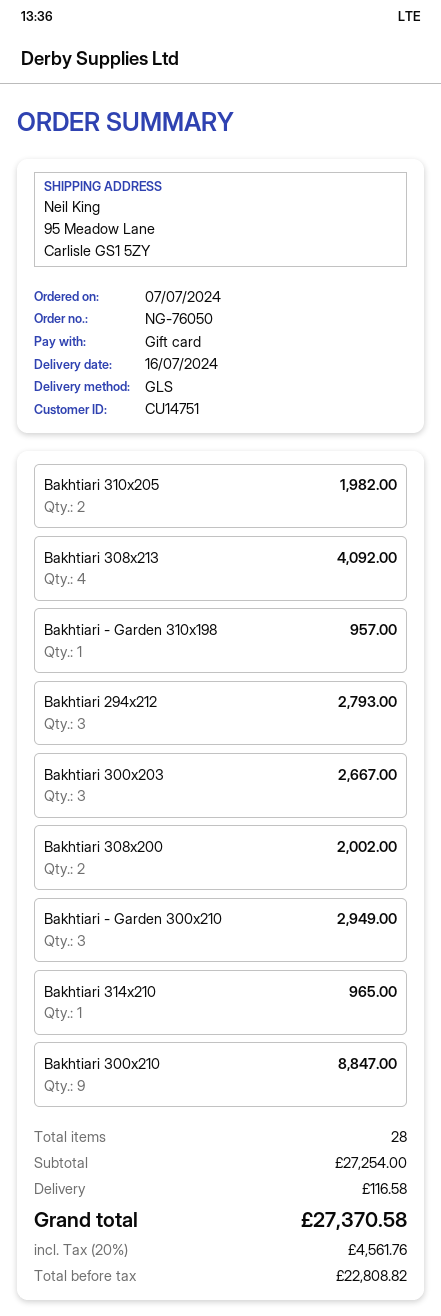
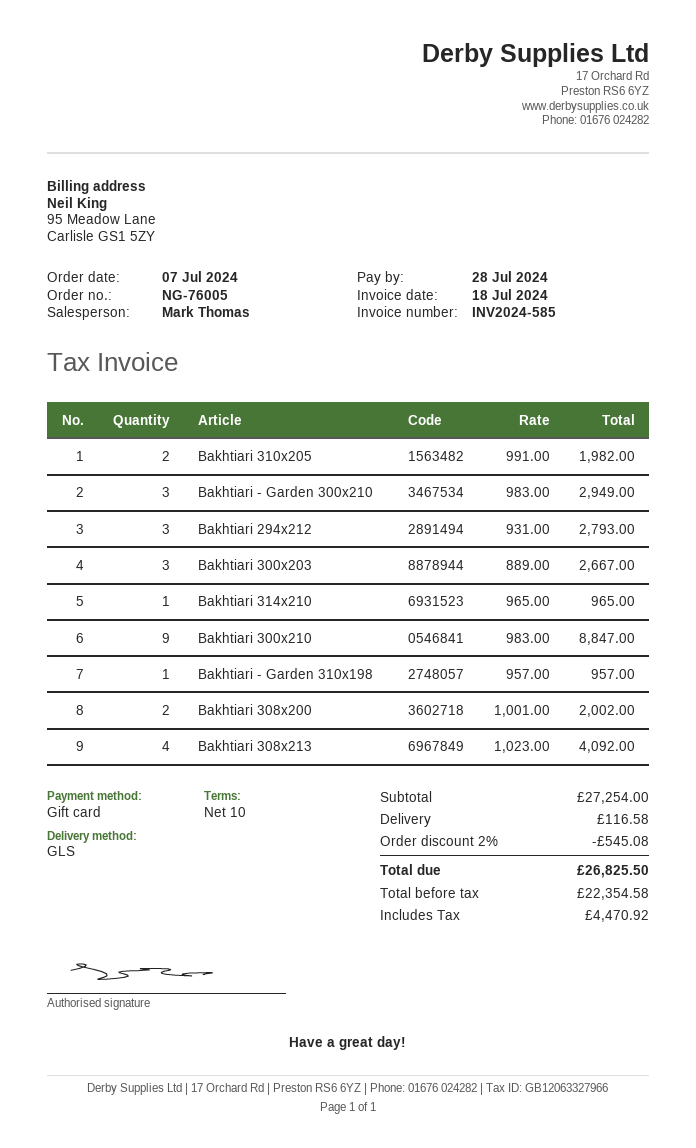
order number: NG-76050 -> NG-76005
discount: none -> 2% = 545.08
net: 22808.82 -> 22354.58
tax: 4561.76 -> 4470.92
total: 27370.58 -> 26825.50

